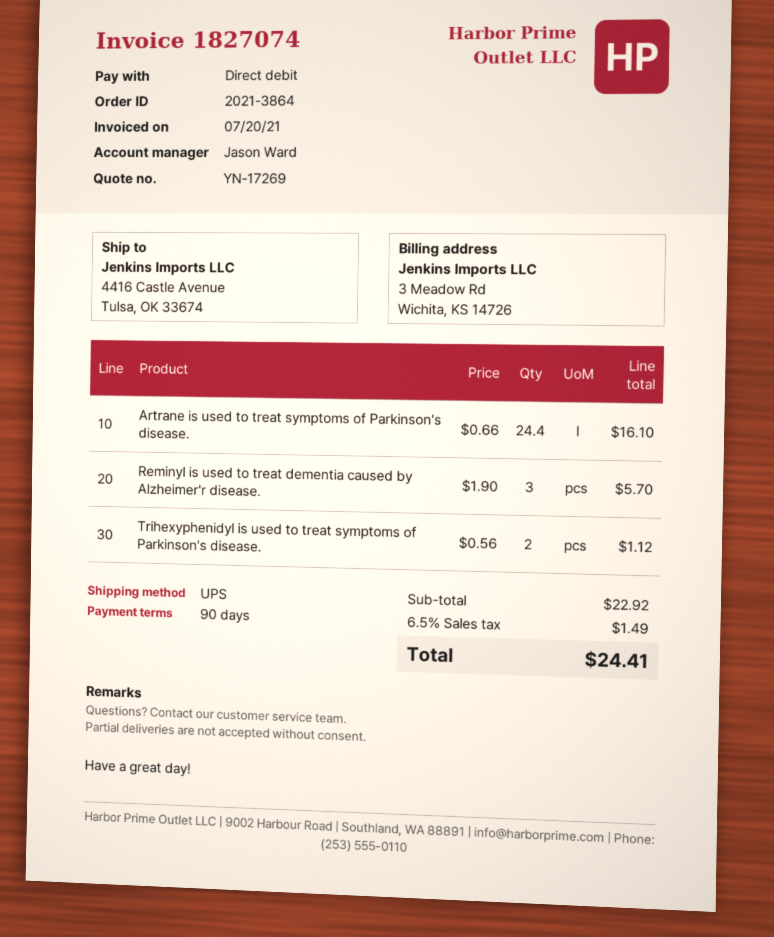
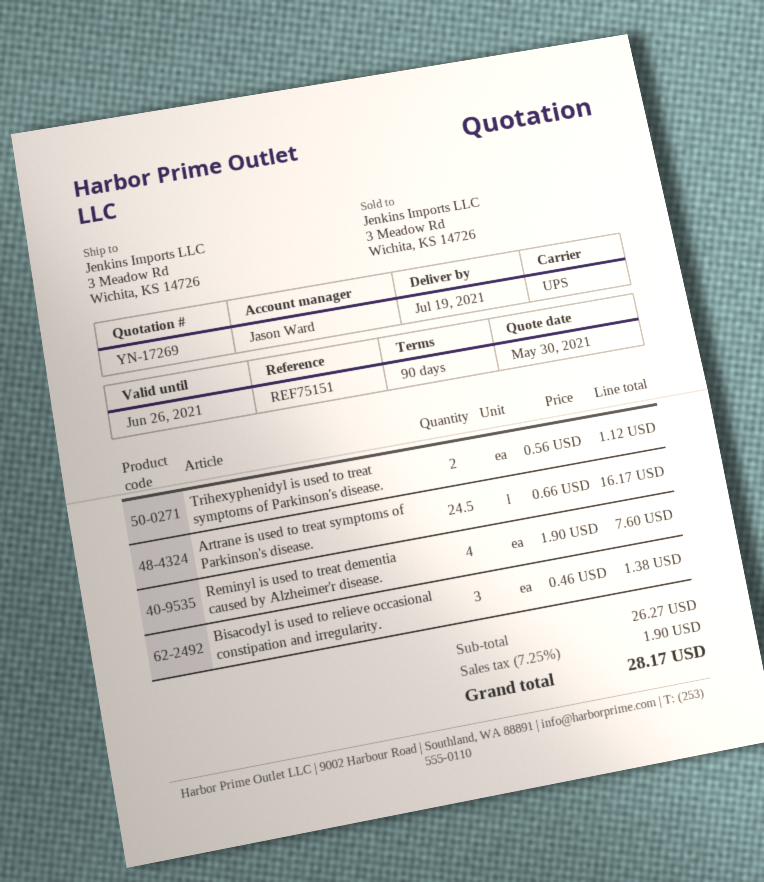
ship to: 4416 Castle Avenue, Tulsa, OK 33674 -> 3 Meadow Rd, Wichita, KS 14726
Artrane is used to treat symptoms of Parkinson's disease.: 24.4 x 0.66 = 16.10 -> 24.5 x 0.66 = 16.17
Reminyl is used to treat dementia caused by Alzheimer'r disease.: 3 x 1.90 = 5.70 -> 4 x 1.90 = 7.60
Bisacodyl is used to relieve occasional constipation and irregularity.: none -> 3 x 0.46 = 1.38
subtotal: 22.92 -> 26.27
tax: 6.5% = 1.49 -> 7.25% = 1.90
total: 24.41 -> 28.17

